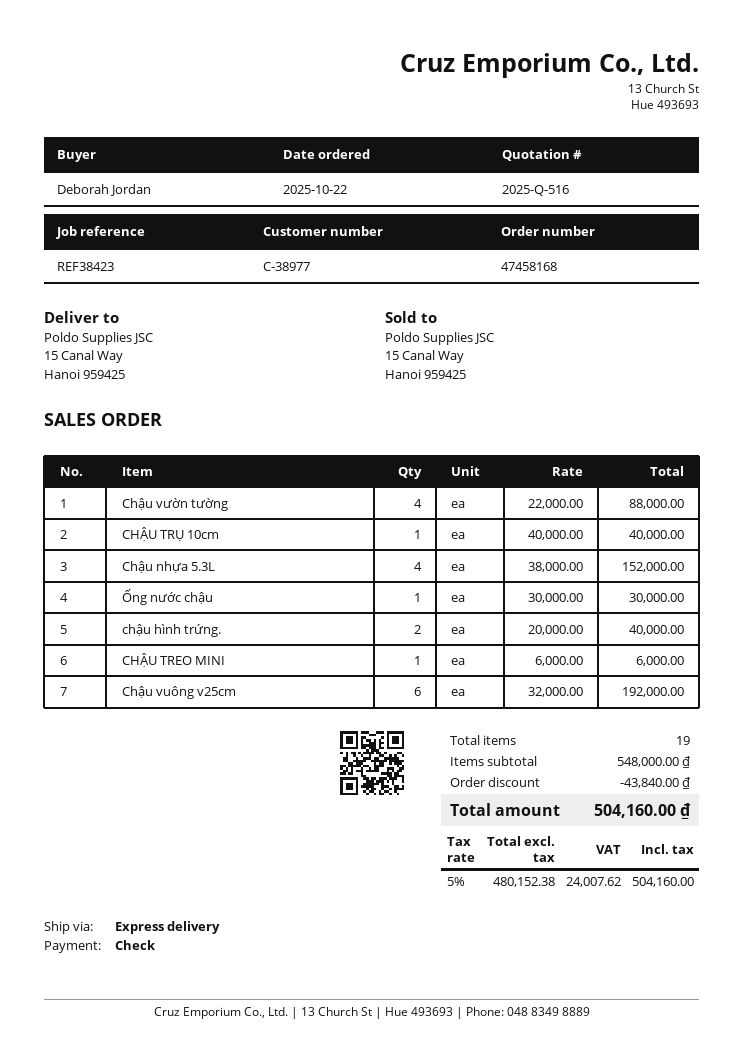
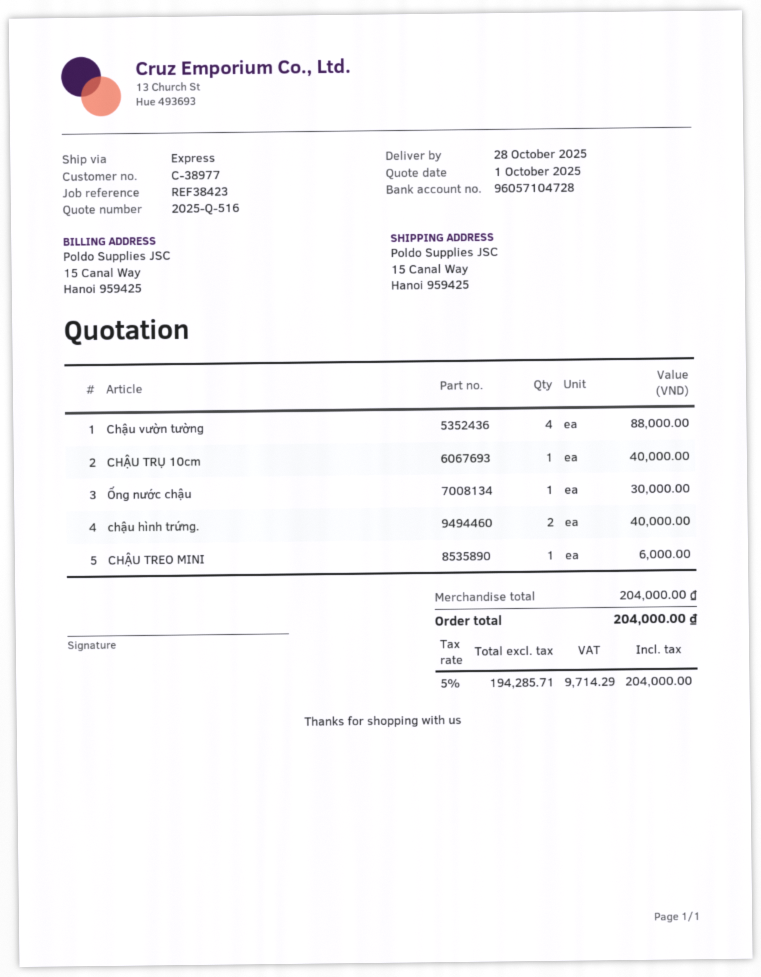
Chậu nhựa 5.3L: 4 for 152000.00 -> none
Chậu vuông v25cm: 6 for 192000.00 -> none
subtotal: 548000.00 -> 204000.00
discount: 43840.00 -> none
net: 480152.38 -> 194285.71
tax: 5% = 24007.62 -> 5% = 9714.29
total: 504160.00 -> 204000.00

